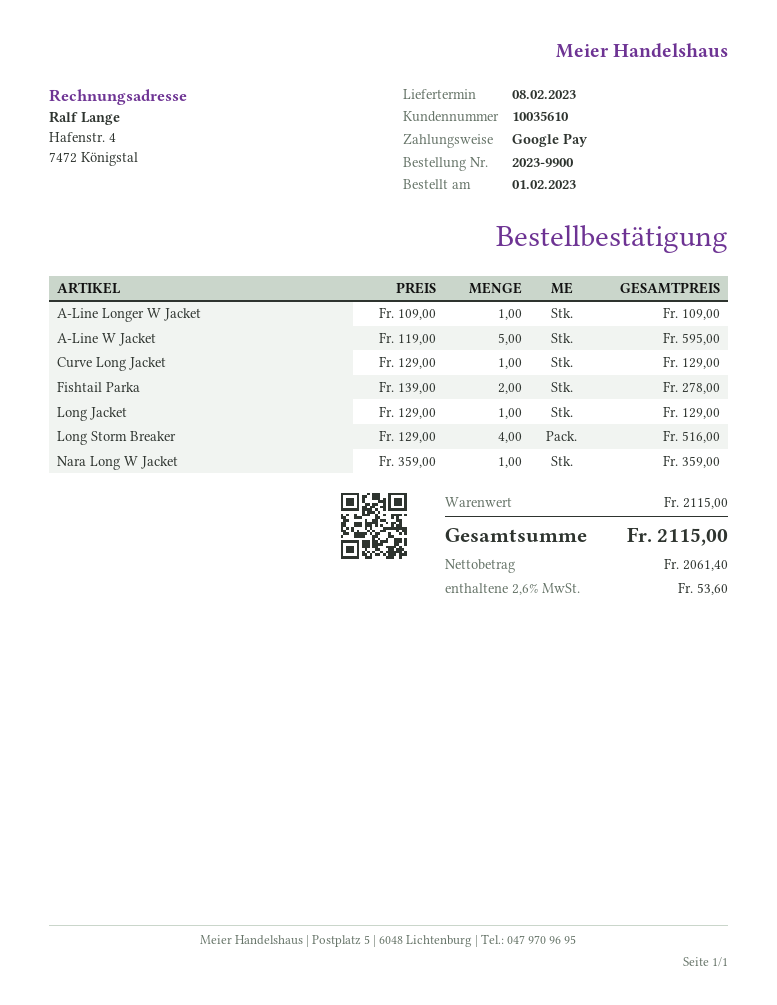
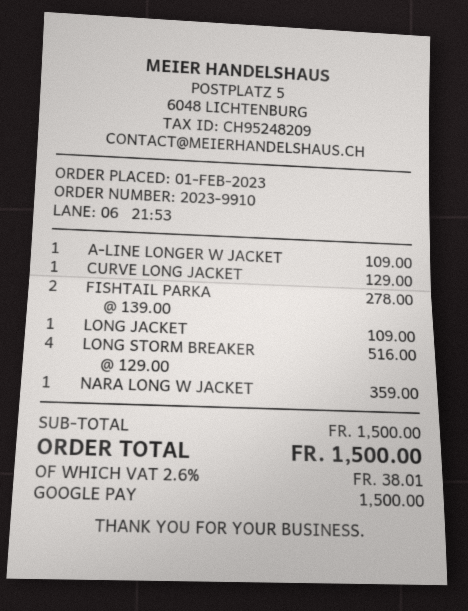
order number: 2023-9900 -> 2023-9910
A-Line W Jacket: 5 x 119.00 = 595.00 -> none
Long Jacket: 1 x 129.00 = 129.00 -> 1 x 109.00 = 109.00
subtotal: 2115.00 -> 1500.00
tax: 2.6% = 53.60 -> 2.6% = 38.01
total: 2115.00 -> 1500.00

